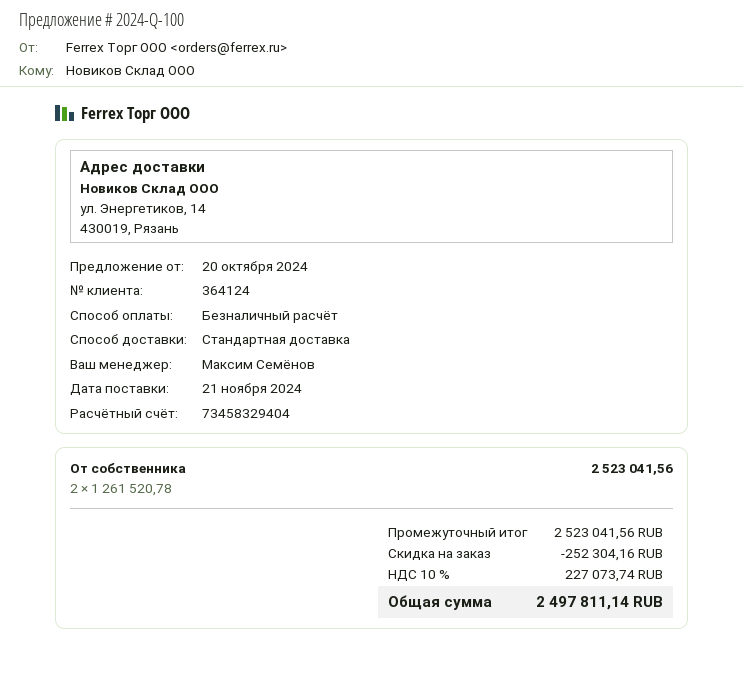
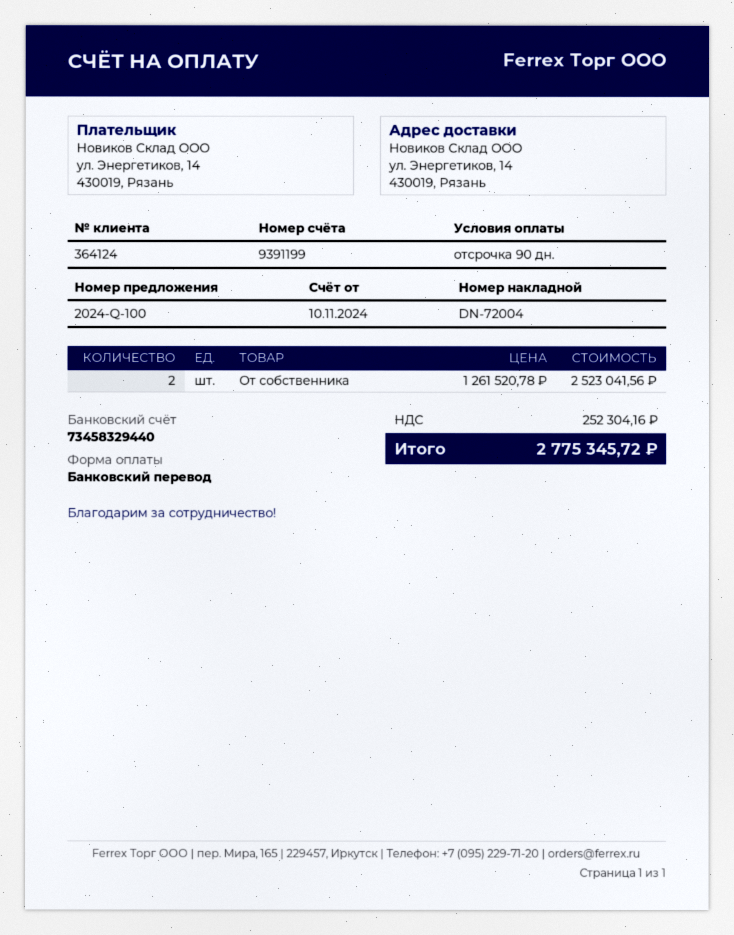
bank account: 73458329404 -> 73458329440
discount: 252304.16 -> none
tax: 227073.74 -> 252304.16
total: 2497811.14 -> 2775345.72

